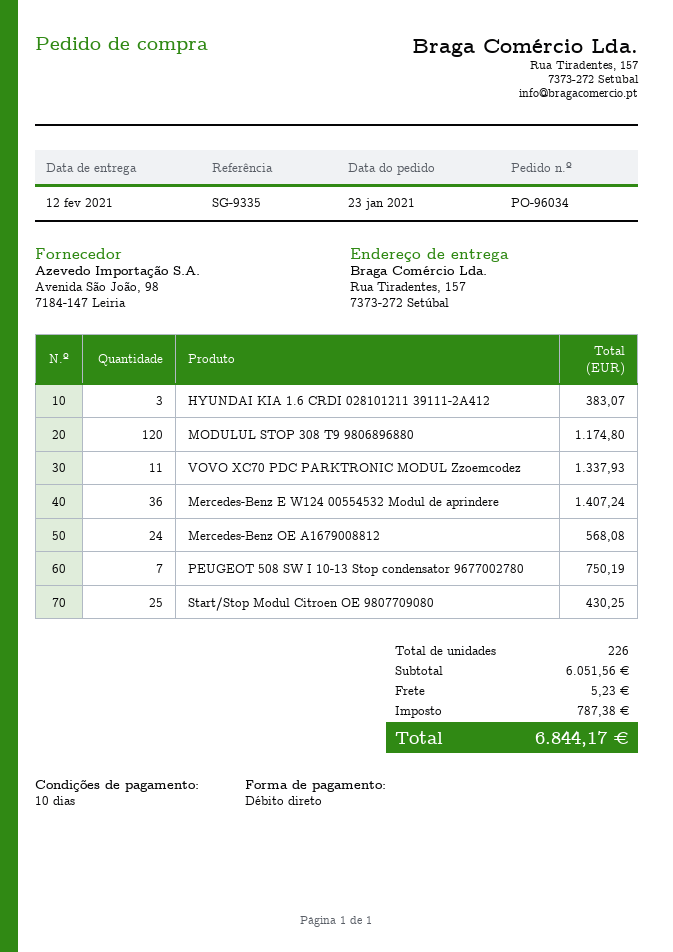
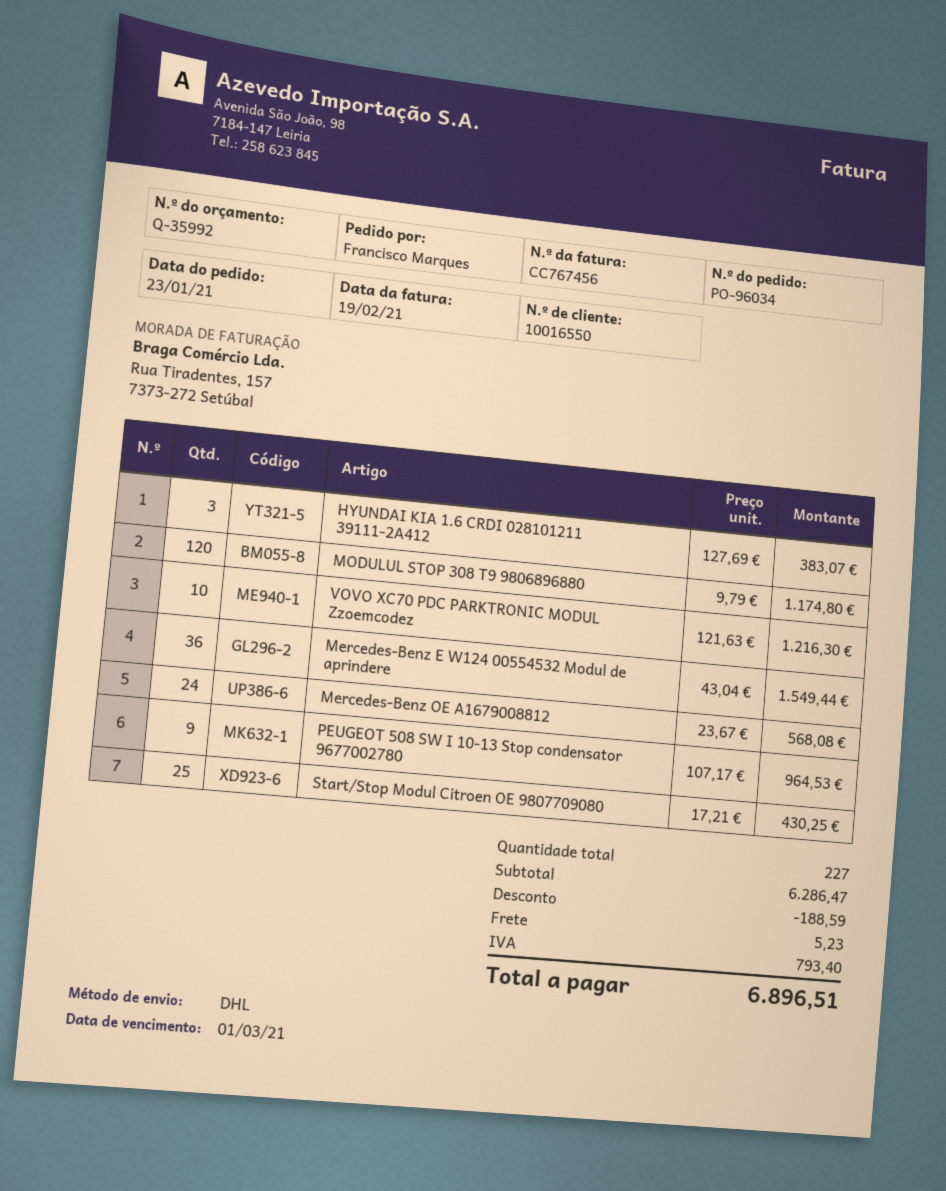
VOVO XC70 PDC PARKTRONIC MODUL Zzoemcodez: 11 for 1337.93 -> 10 for 1216.30
Mercedes-Benz E W124 00554532 Modul de aprindere: 36 for 1407.24 -> 36 for 1549.44
PEUGEOT 508 SW I 10-13 Stop condensator 9677002780: 7 for 750.19 -> 9 for 964.53
total quantity: 226 -> 227
subtotal: 6051.56 -> 6286.47
discount: none -> 188.59
tax: 787.38 -> 793.40
total: 6844.17 -> 6896.51

